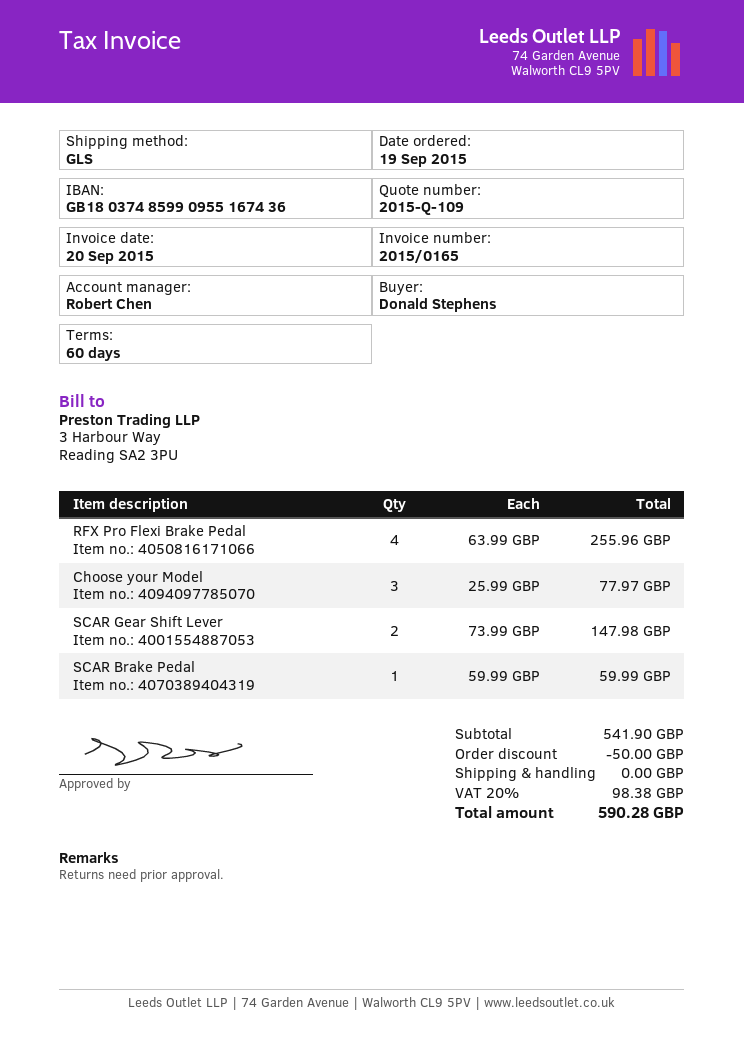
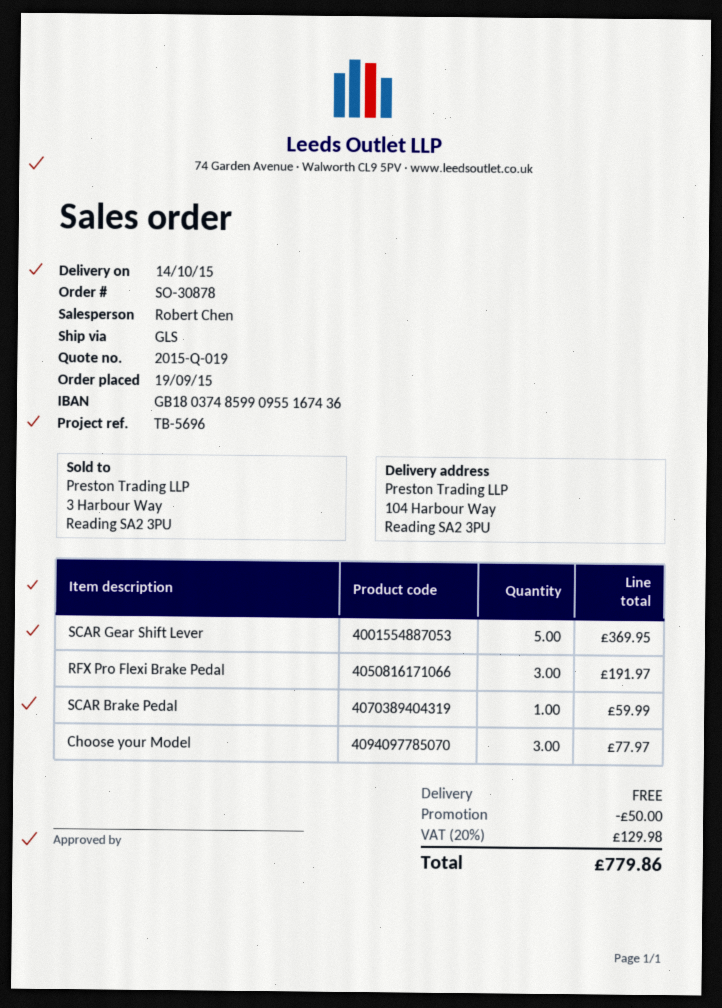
quote number: 2015-Q-109 -> 2015-Q-019
RFX Pro Flexi Brake Pedal: 4 for 255.96 -> 3 for 191.97
SCAR Gear Shift Lever: 2 for 147.98 -> 5 for 369.95
tax: 20% = 98.38 -> 20% = 129.98
total: 590.28 -> 779.86

